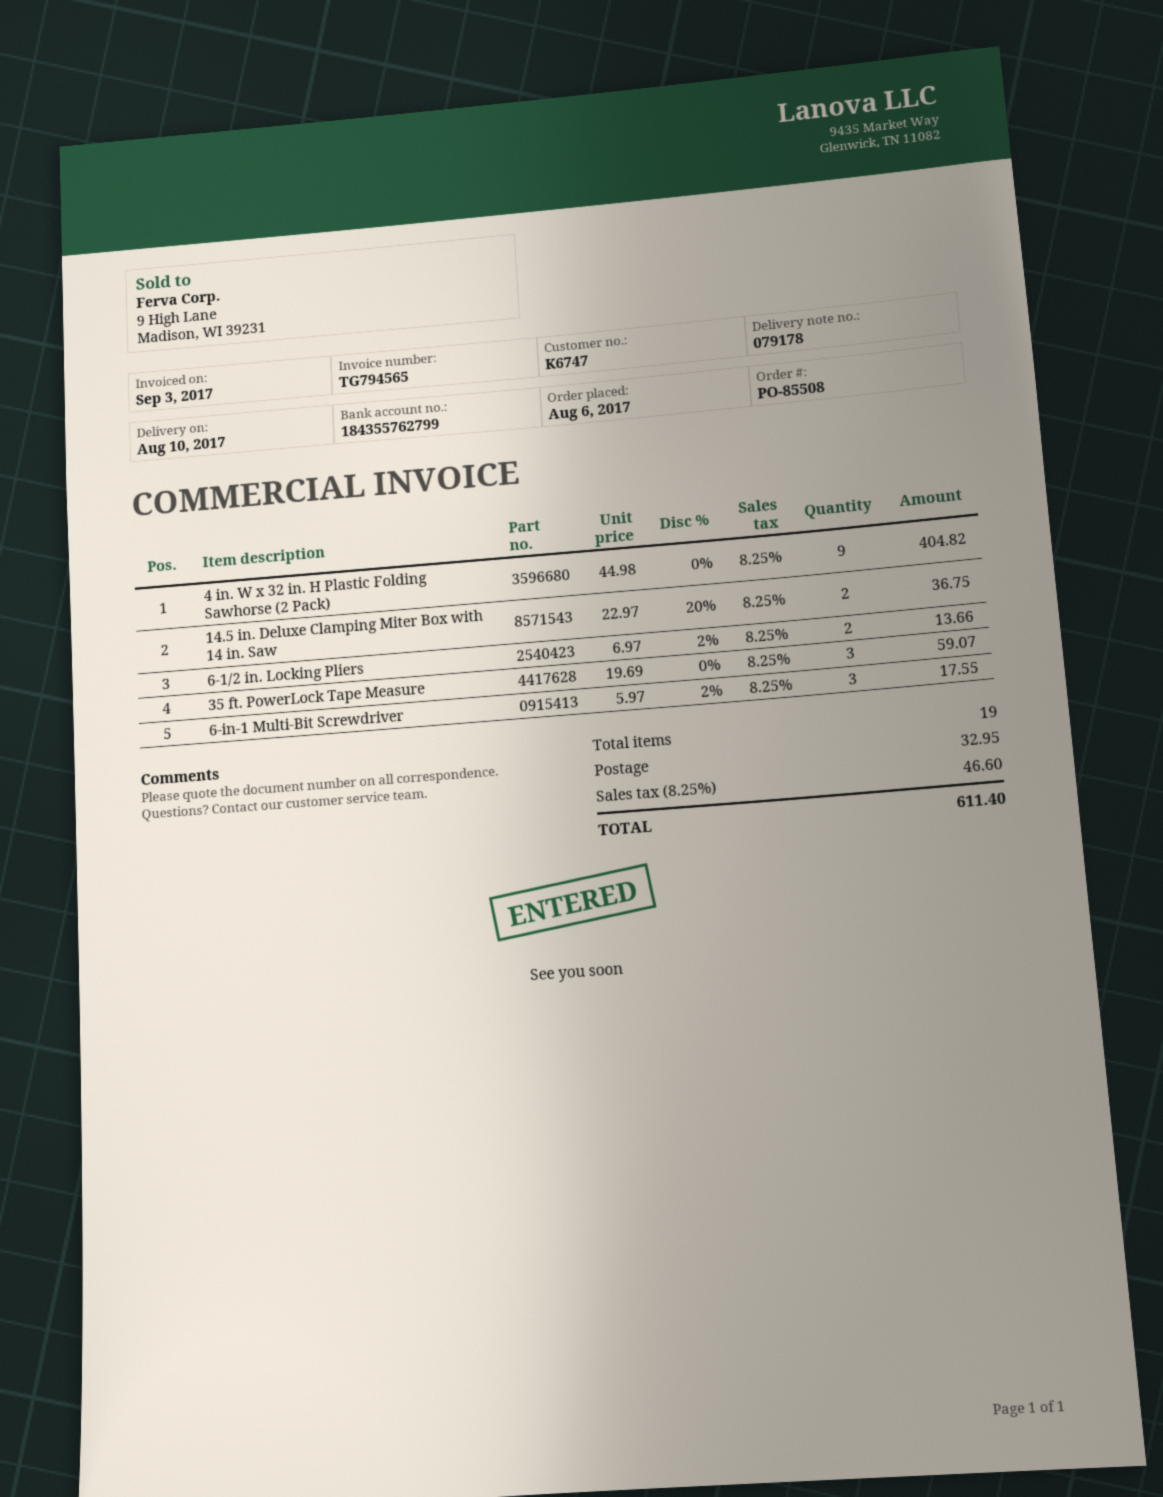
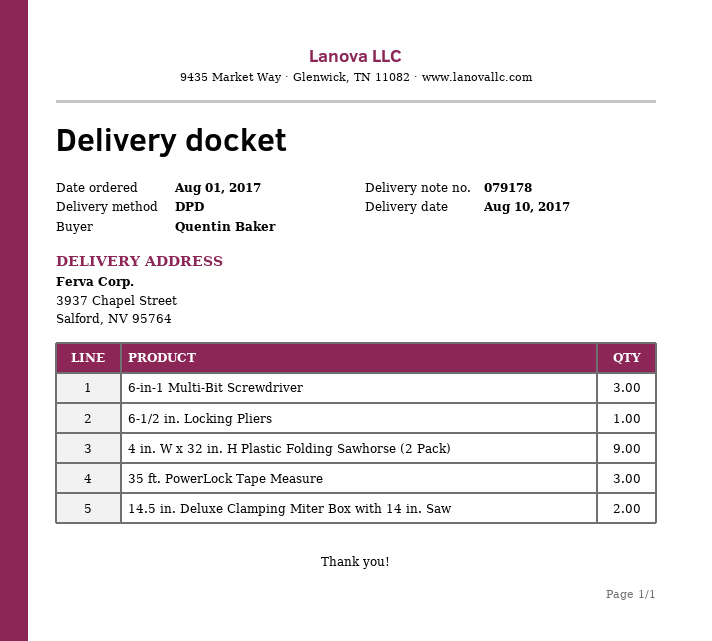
order date: 2017-08-06 -> 2017-08-01
6-1/2 in. Locking Pliers: 2 -> 1

